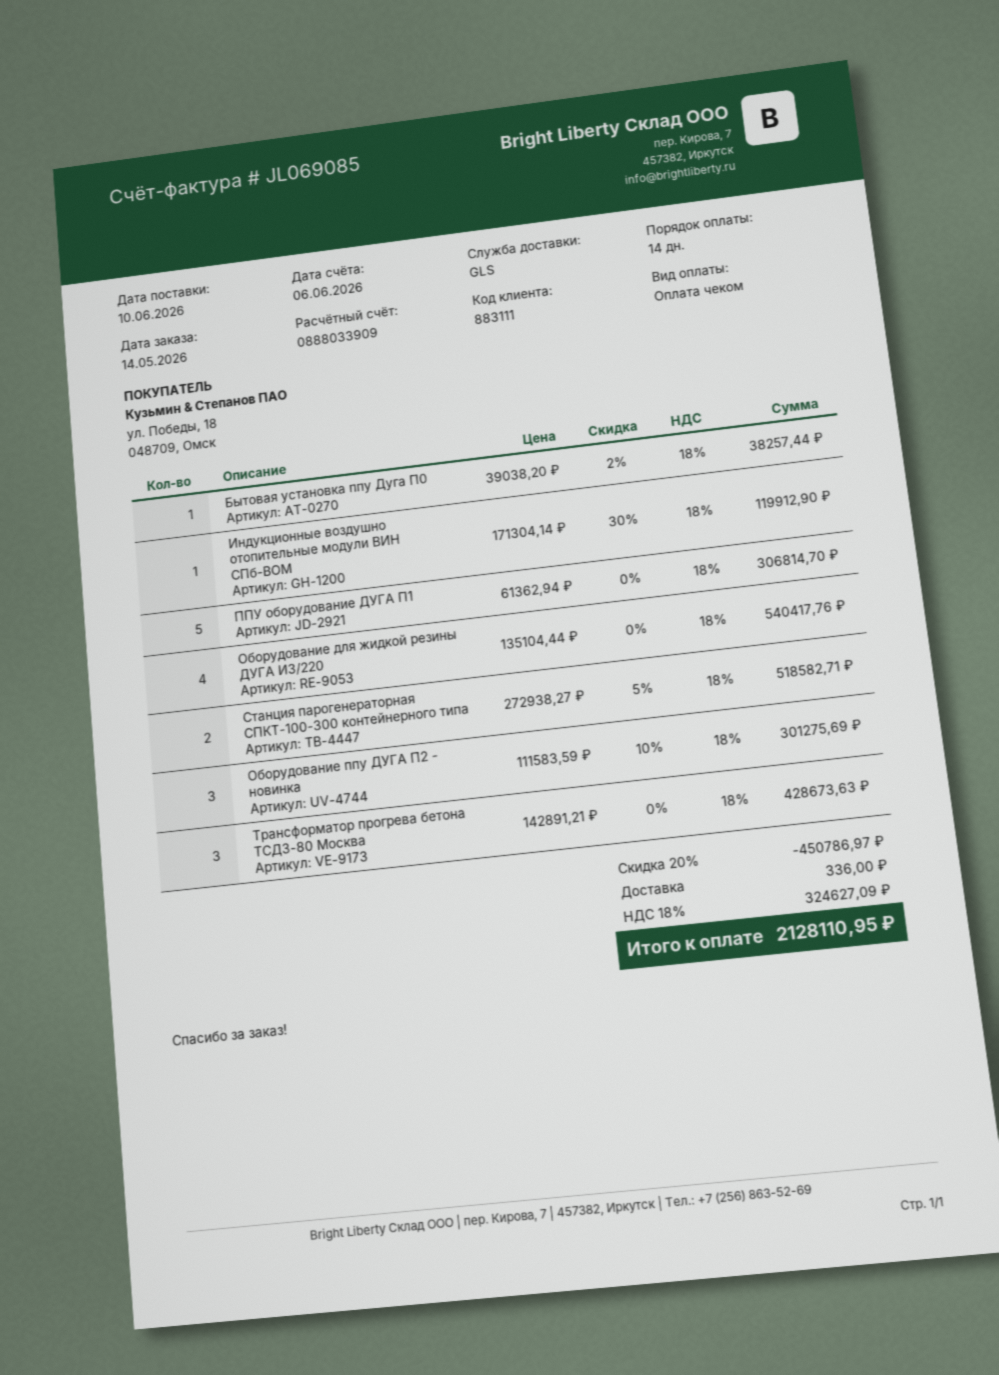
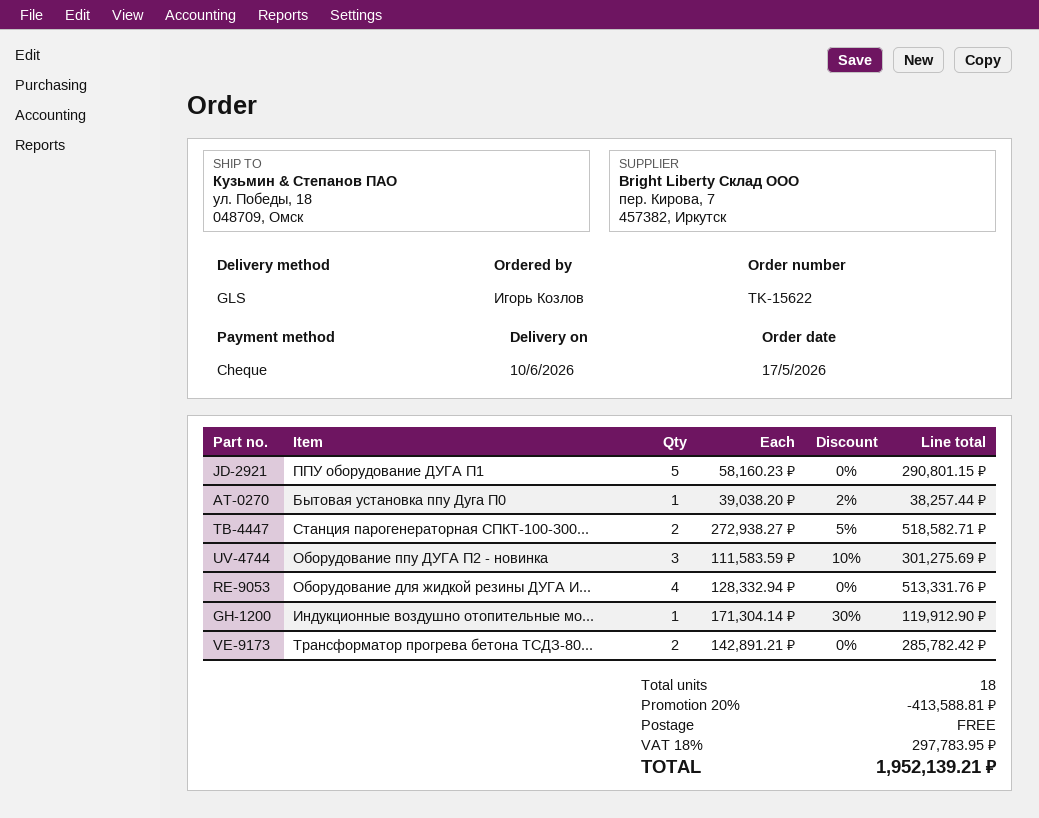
order date: 2026-05-14 -> 2026-05-17
ППУ оборудование ДУГА П1: 5 x 61362.94 = 306814.70 -> 5 x 58160.23 = 290801.15
Оборудование для жидкой резины ДУГА И3/220: 4 x 135104.44 = 540417.76 -> 4 x 128332.94 = 513331.76
Трансформатор прогрева бетона ТСДЗ-80 Москва: 3 x 142891.21 = 428673.63 -> 2 x 142891.21 = 285782.42
discount: 20% = 450786.97 -> 20% = 413588.81
shipping: 336.00 -> 0.00
tax: 18% = 324627.09 -> 18% = 297783.95
total: 2128110.95 -> 1952139.21

